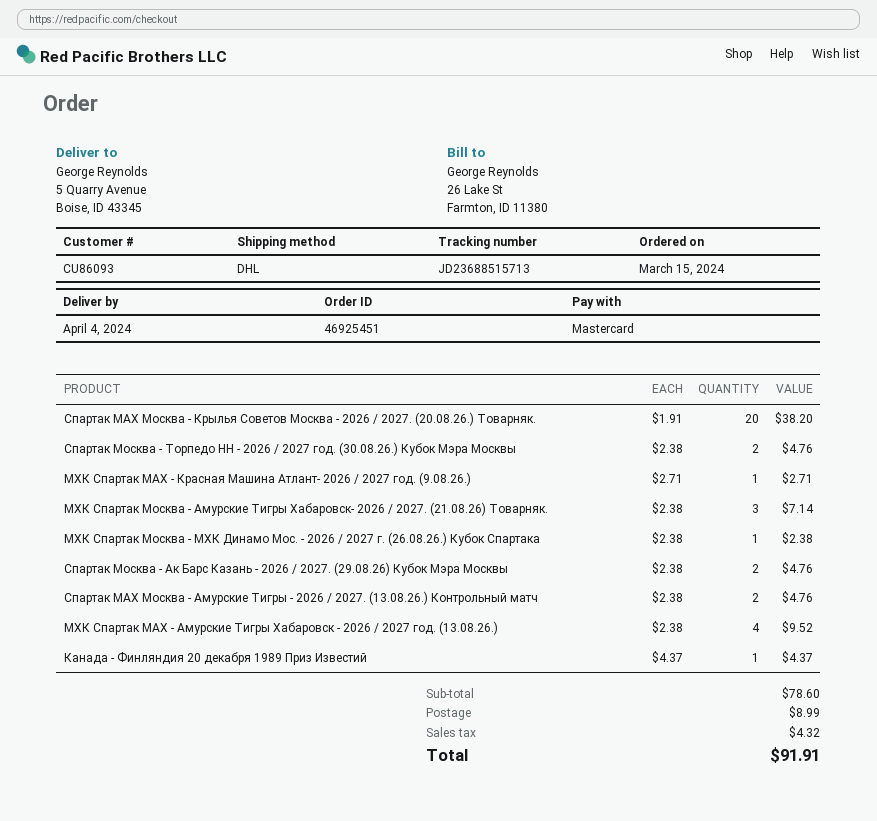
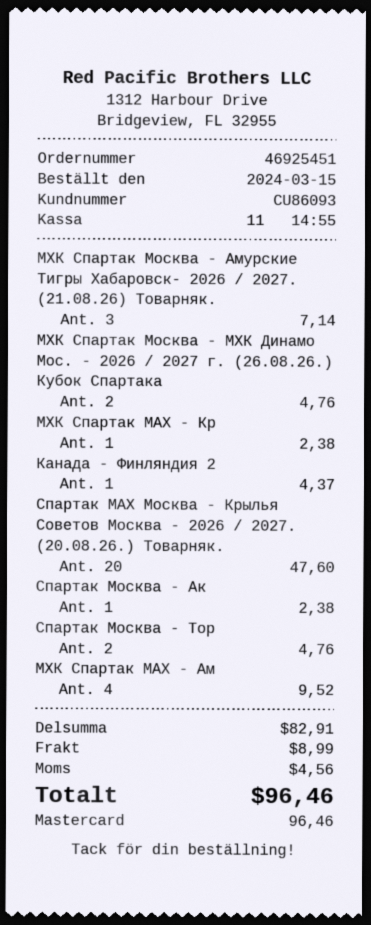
Спартак МАХ Москва - Крылья Советов Москва - 2026 / 2027. (20.08.26.) Товарняк.: 20 for 38.20 -> 20 for 47.60
МХК Спартак МАХ - Красная Машина Атлант- 2026 / 2027 год. (9.08.26.): 1 for 2.71 -> 1 for 2.38
МХК Спартак Москва - МХК Динамо Мос. - 2026 / 2027 г. (26.08.26.) Кубок Спартака: 1 for 2.38 -> 2 for 4.76
Спартак Москва - Ак Барс Казань - 2026 / 2027. (29.08.26) Кубок Мэра Москвы: 2 for 4.76 -> 1 for 2.38
Спартак МАХ Москва - Амурские Тигры - 2026 / 2027. (13.08.26.) Контрольный матч: 2 for 4.76 -> none
subtotal: 78.60 -> 82.91
tax: 4.32 -> 4.56
total: 91.91 -> 96.46

